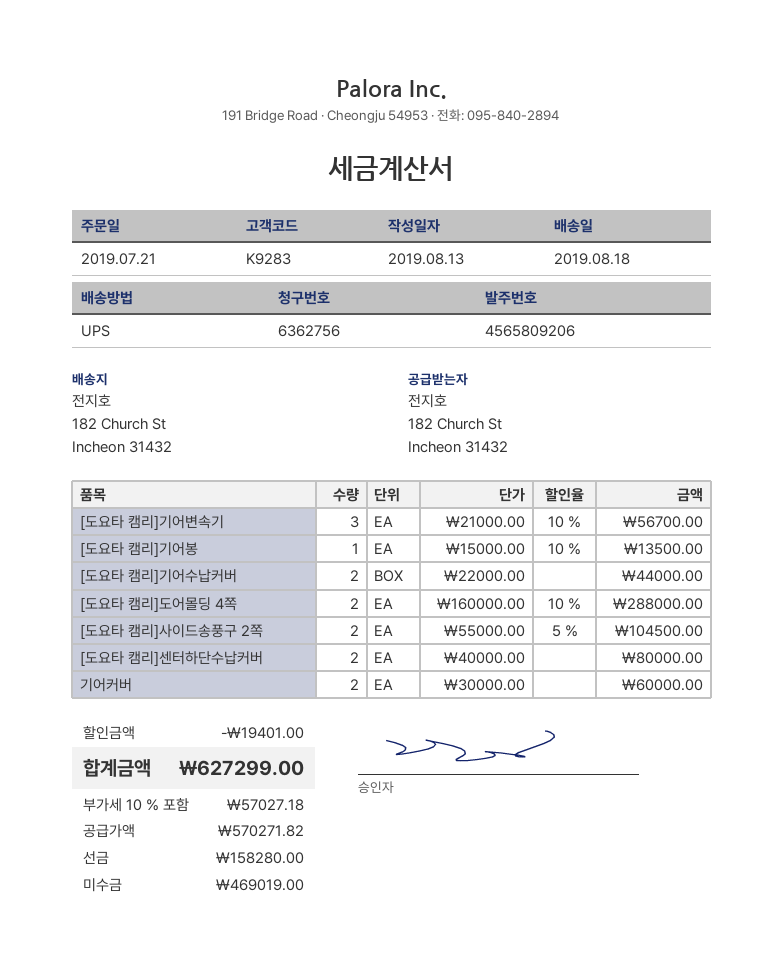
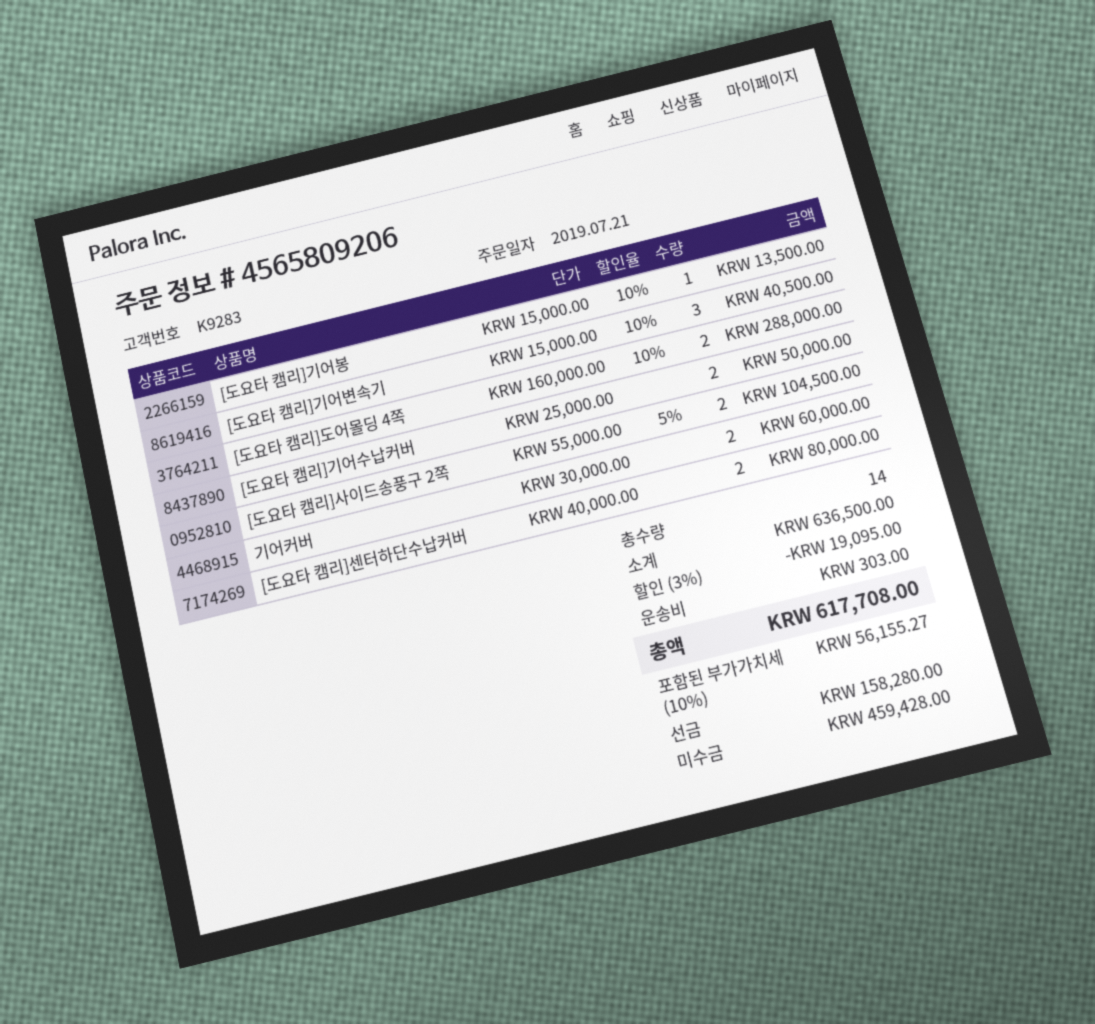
[도요타 캠리]기어변속기: 3 x 21000.00 - 10% = 56700.00 -> 3 x 15000.00 - 10% = 40500.00
[도요타 캠리]기어수납커버: 2 x 22000.00 = 44000.00 -> 2 x 25000.00 = 50000.00
discount: 19401.00 -> 19095.00
shipping: none -> 303.00
tax: 10% = 57027.18 -> 10% = 56155.27
total: 627299.00 -> 617708.00
balance: 469019.00 -> 459428.00

